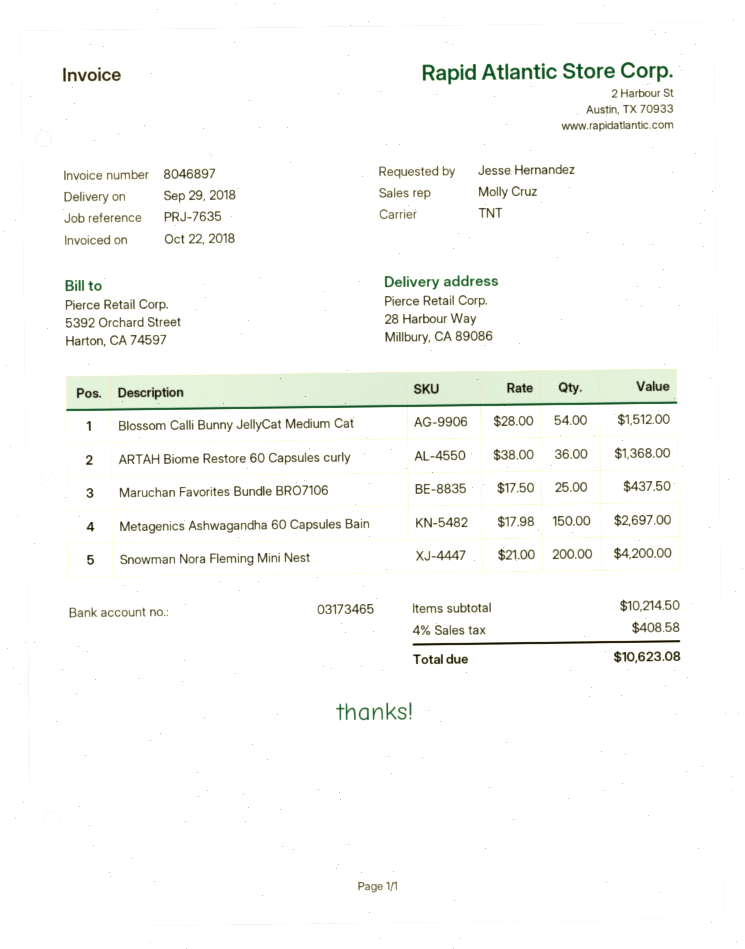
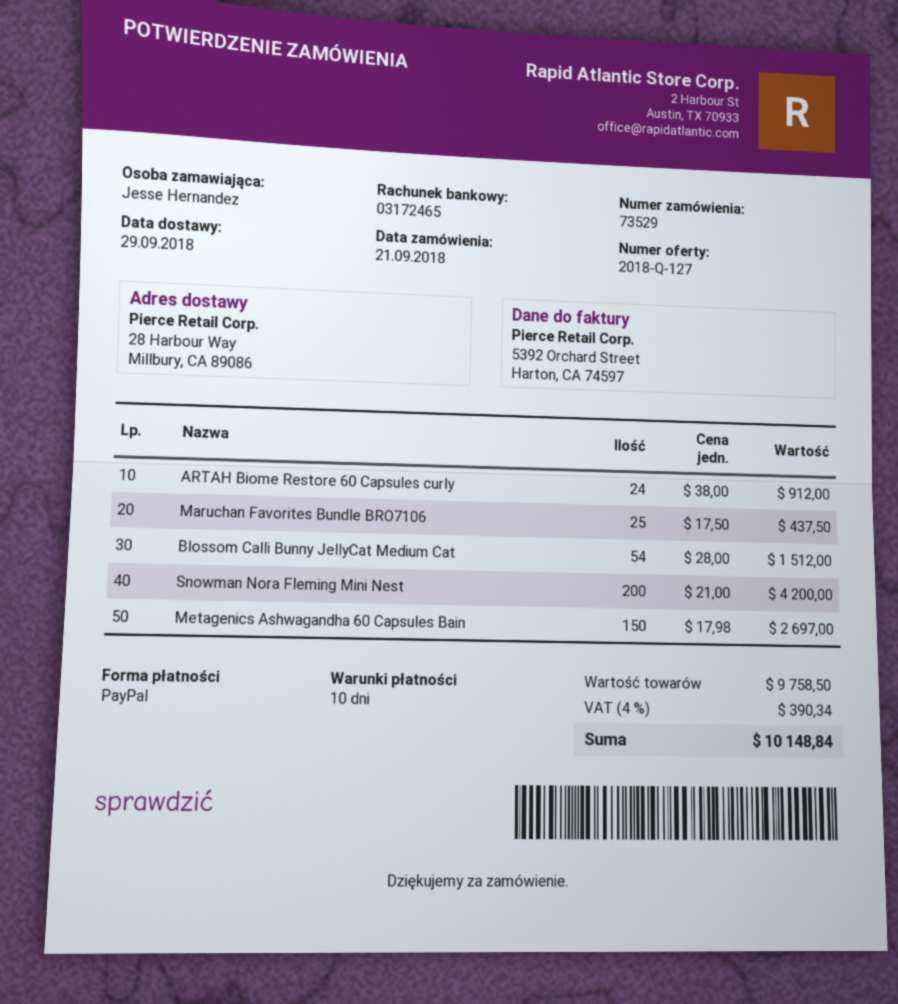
bank account: 03173465 -> 03172465
ARTAH Biome Restore 60 Capsules curly: 36 x 38.00 = 1368.00 -> 24 x 38.00 = 912.00
subtotal: 10214.50 -> 9758.50
tax: 4% = 408.58 -> 4% = 390.34
total: 10623.08 -> 10148.84

